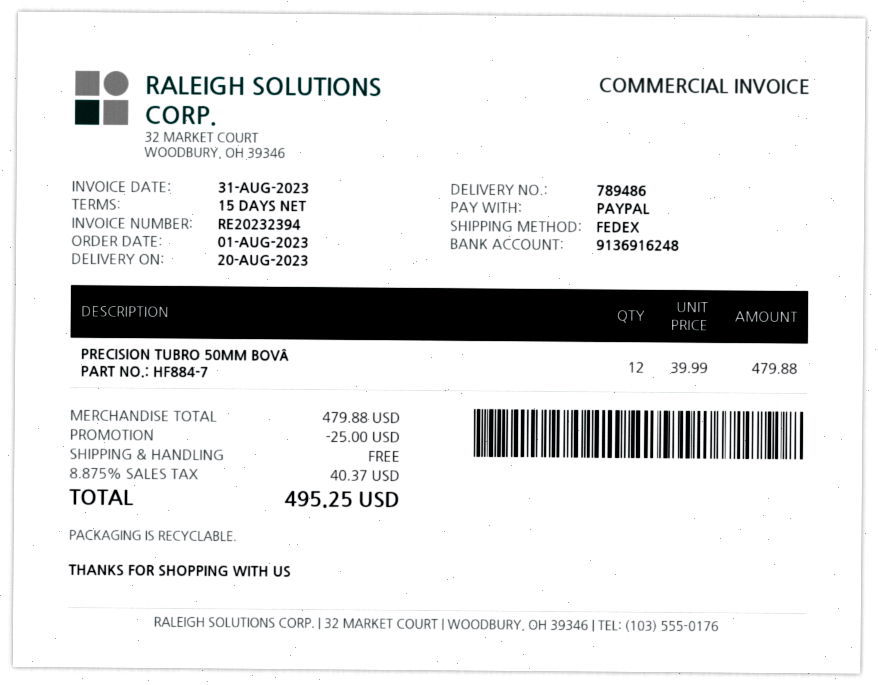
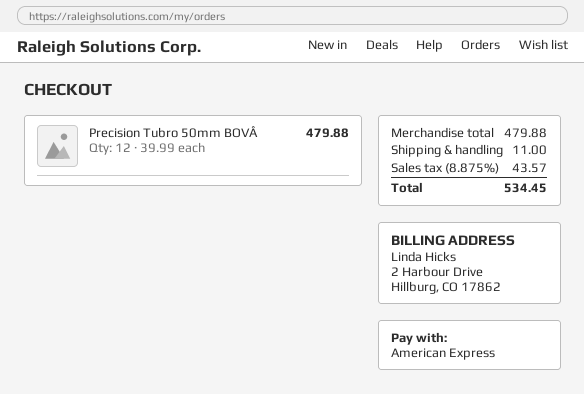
payment method: PayPal -> American Express
discount: 25.00 -> none
shipping: 0.00 -> 11.00
tax: 8.875% = 40.37 -> 8.875% = 43.57
total: 495.25 -> 534.45

